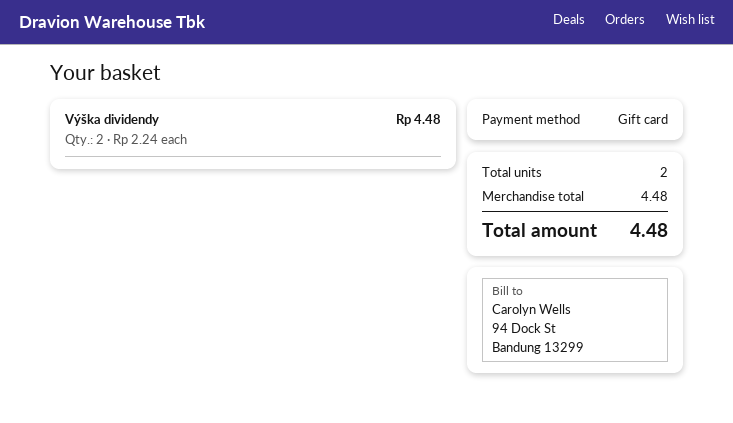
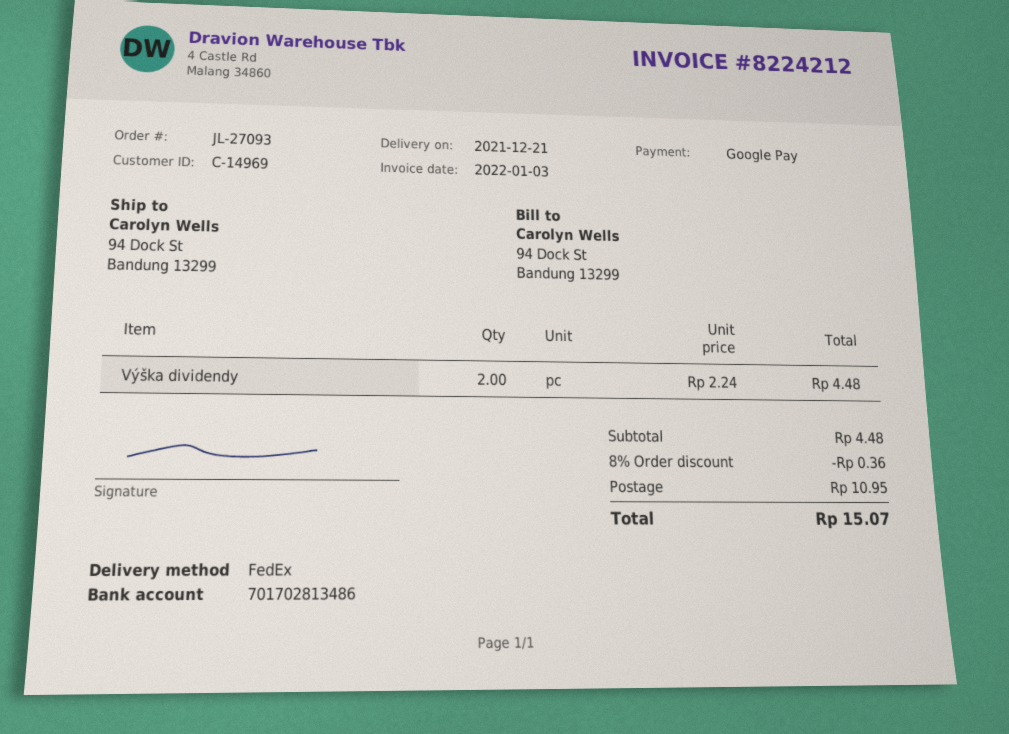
payment method: gift card -> Google Pay
discount: none -> 8% = 0.36
shipping: none -> 10.95
total: 4.48 -> 15.07

